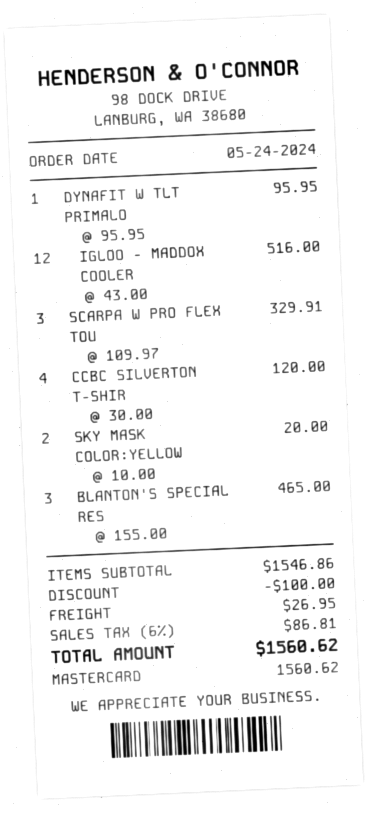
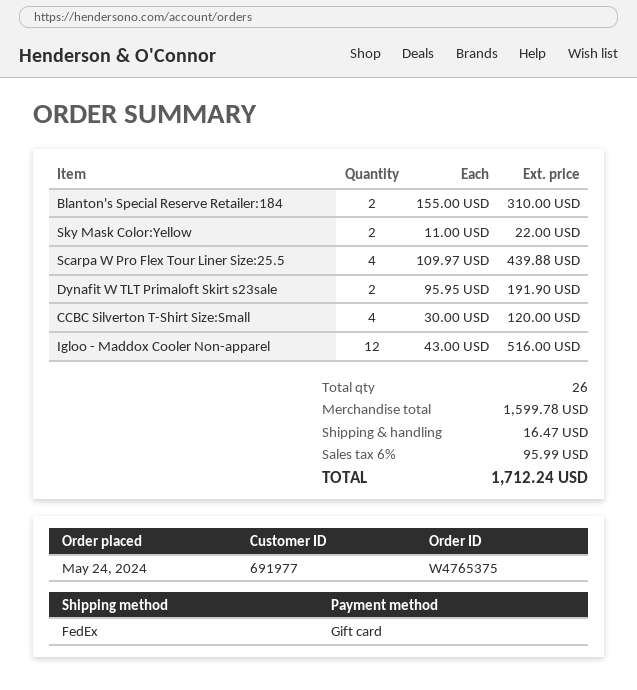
payment method: Mastercard -> gift card
DYNAFIT W TLT PRIMALO: 1 x 95.95 = 95.95 -> 2 x 95.95 = 191.90
SCARPA W PRO FLEX TOU: 3 x 109.97 = 329.91 -> 4 x 109.97 = 439.88
SKY MASK COLOR:YELLOW: 2 x 10.00 = 20.00 -> 2 x 11.00 = 22.00
BLANTON'S SPECIAL RES: 3 x 155.00 = 465.00 -> 2 x 155.00 = 310.00
subtotal: 1546.86 -> 1599.78
discount: 100.00 -> none
shipping: 26.95 -> 16.47
tax: 6% = 86.81 -> 6% = 95.99
total: 1560.62 -> 1712.24

